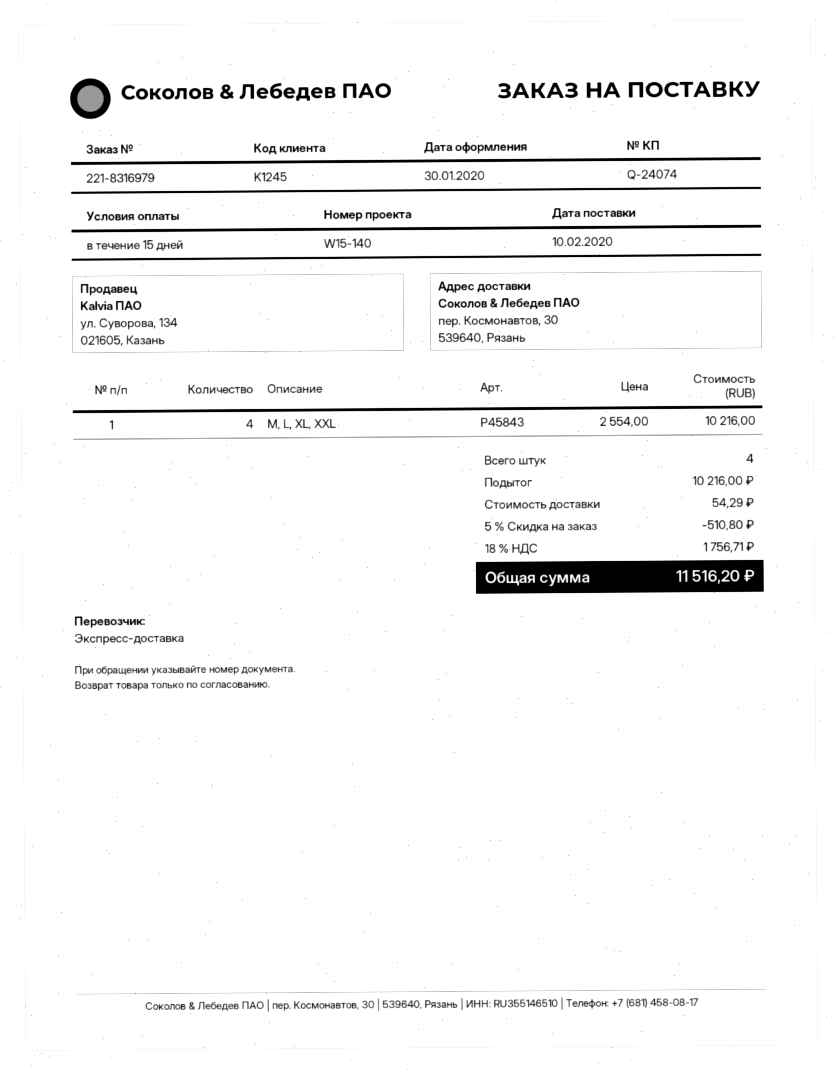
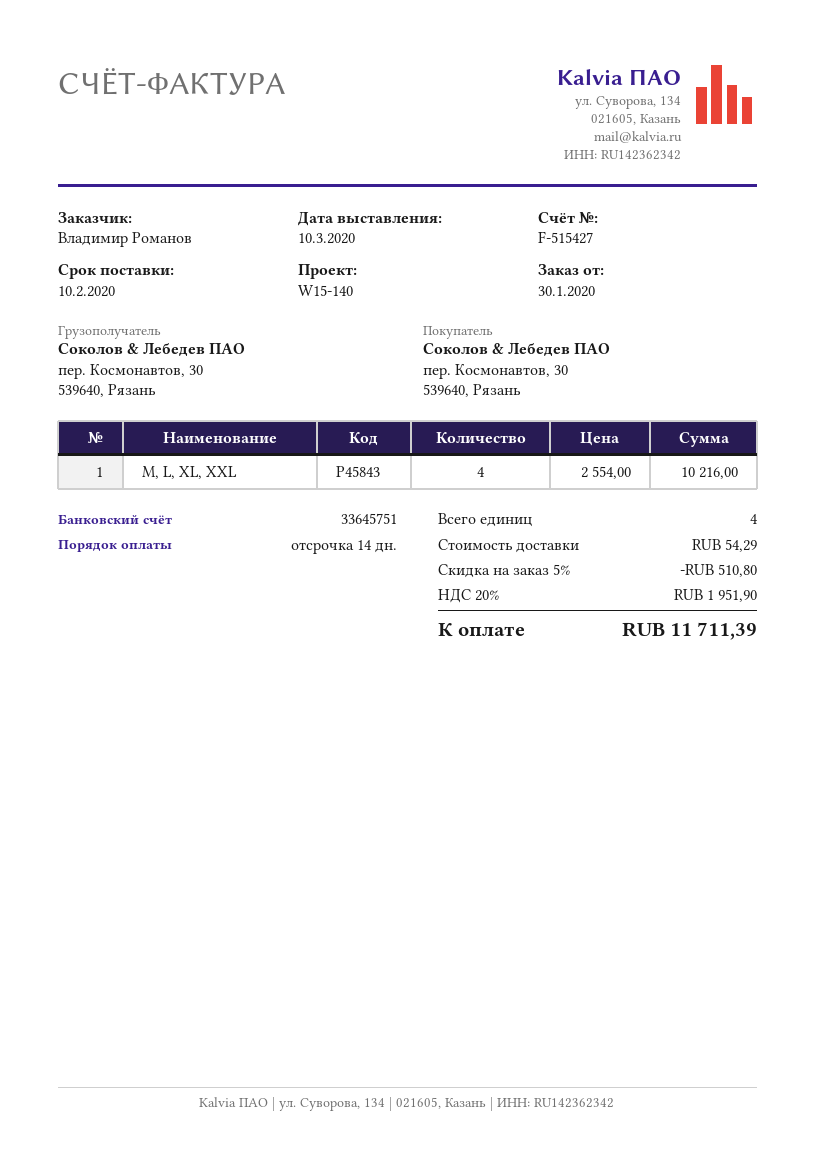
payment terms: 15 days -> 14 days
tax: 18% = 1756.71 -> 20% = 1951.90
total: 11516.20 -> 11711.39

